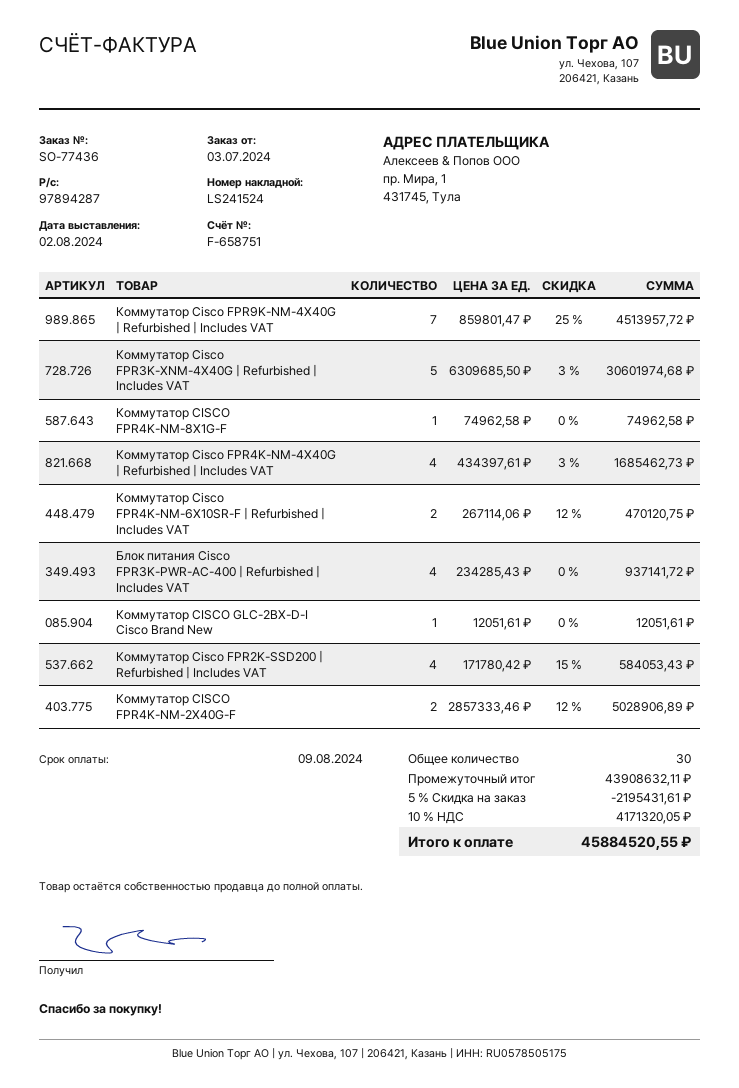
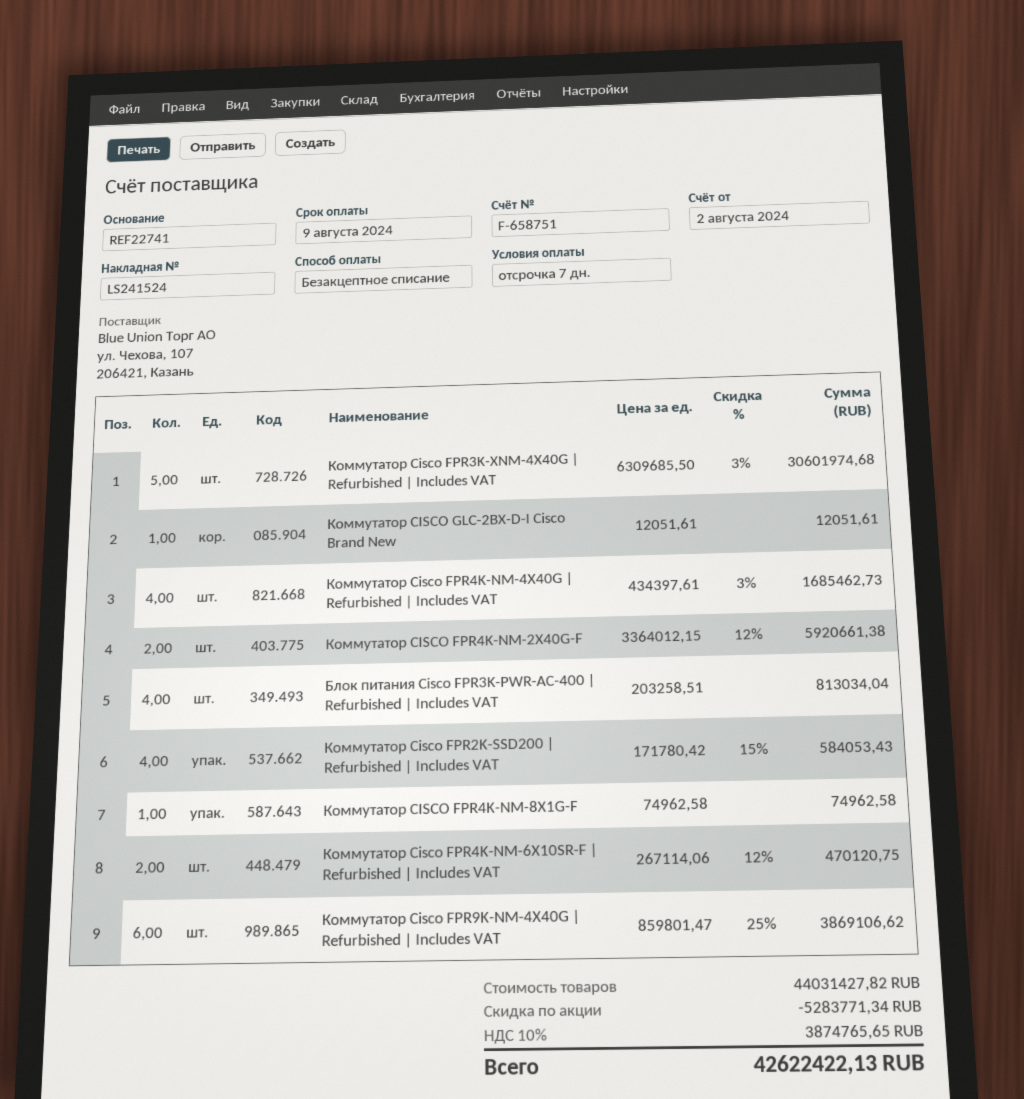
Коммутатор Cisco FPR9K-NM-4X40G | Refurbished | Includes VAT: 7 x 859801.47 - 25% = 4513957.72 -> 6 x 859801.47 - 25% = 3869106.62
Блок питания Cisco FPR3K-PWR-AC-400 | Refurbished | Includes VAT: 4 x 234285.43 = 937141.72 -> 4 x 203258.51 = 813034.04
Коммутатор CISCO FPR4K-NM-2X40G-F: 2 x 2857333.46 - 12% = 5028906.89 -> 2 x 3364012.15 - 12% = 5920661.38
subtotal: 43908632.11 -> 44031427.82
discount: 2195431.61 -> 5283771.34
tax: 10% = 4171320.05 -> 10% = 3874765.65
total: 45884520.55 -> 42622422.13

